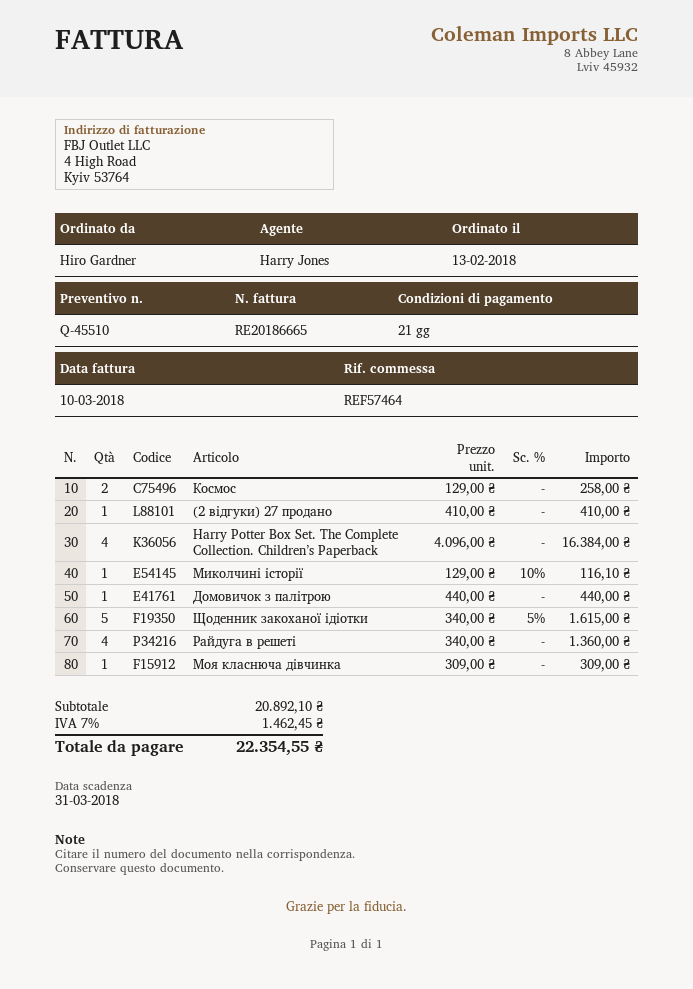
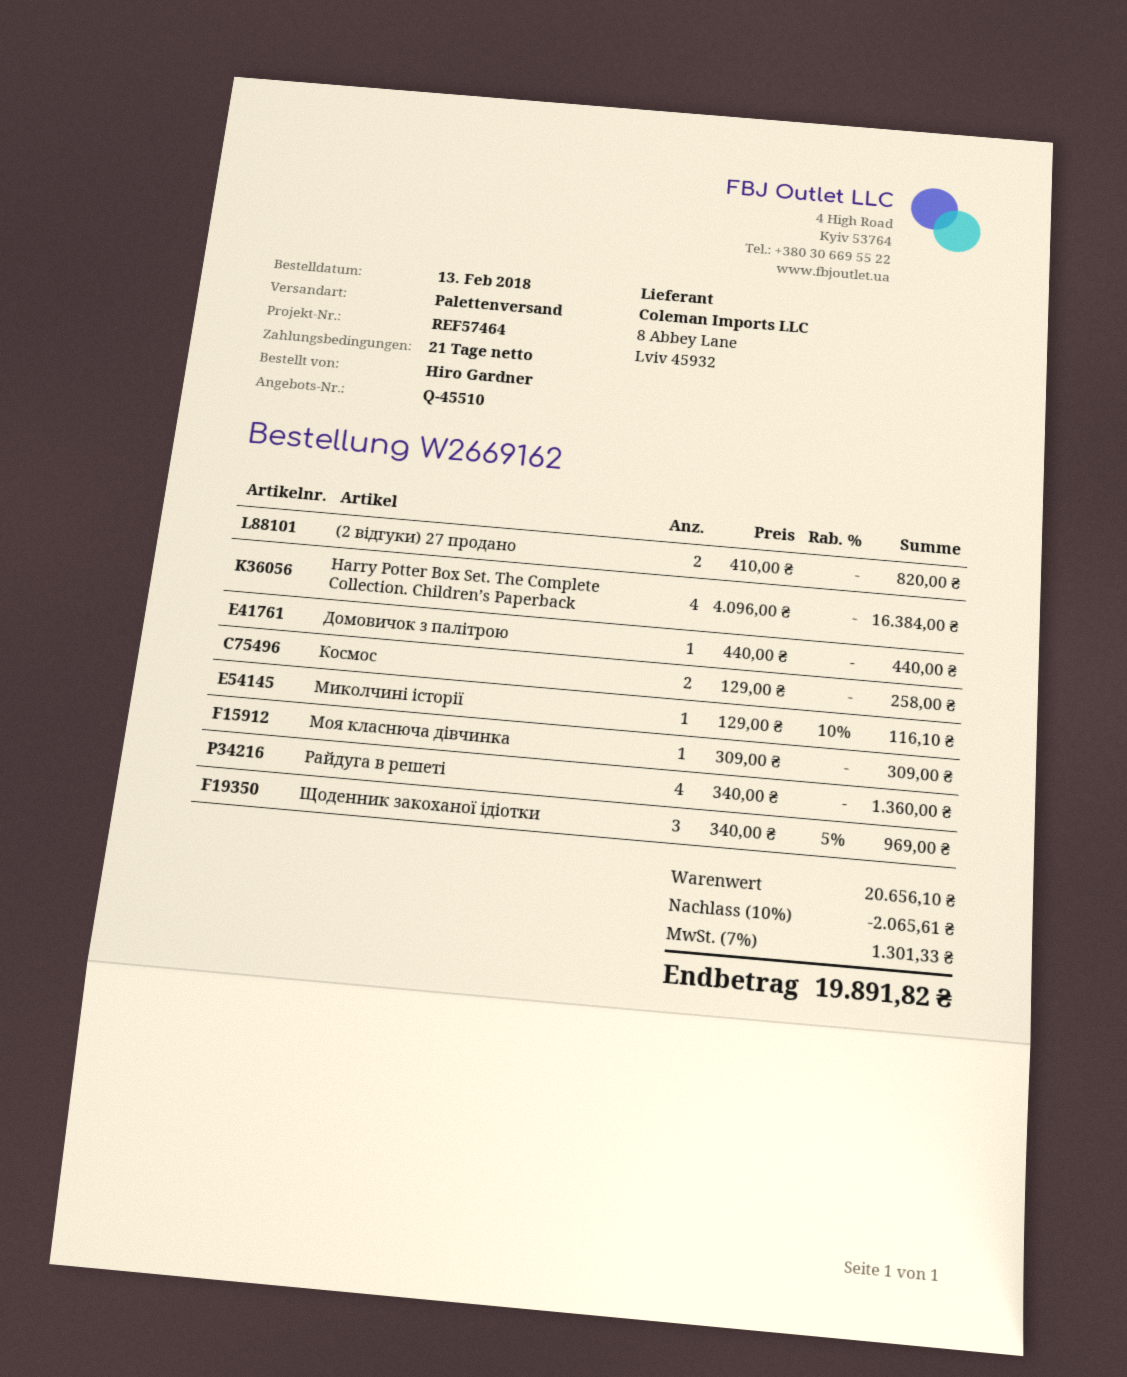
(2 відгуки) 27 продано: 1 x 410.00 = 410.00 -> 2 x 410.00 = 820.00
Щоденник закоханої ідіотки: 5 x 340.00 - 5% = 1615.00 -> 3 x 340.00 - 5% = 969.00
subtotal: 20892.10 -> 20656.10
discount: none -> 10% = 2065.61
tax: 7% = 1462.45 -> 7% = 1301.33
total: 22354.55 -> 19891.82

